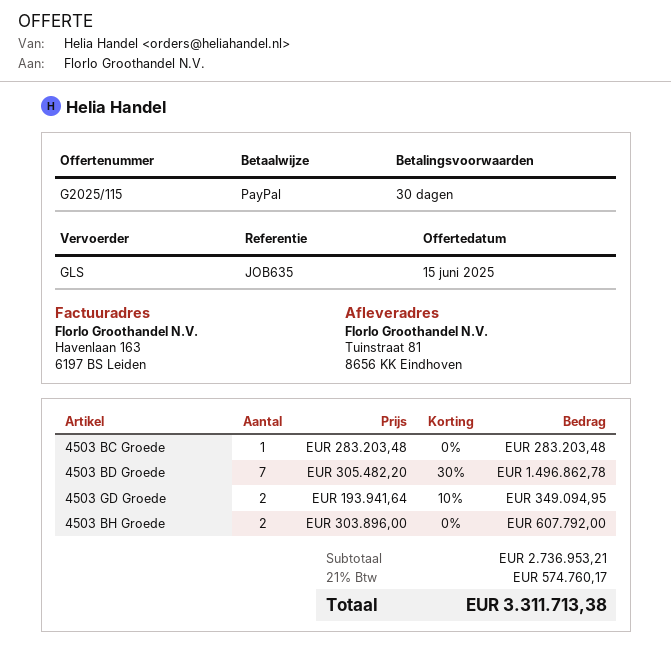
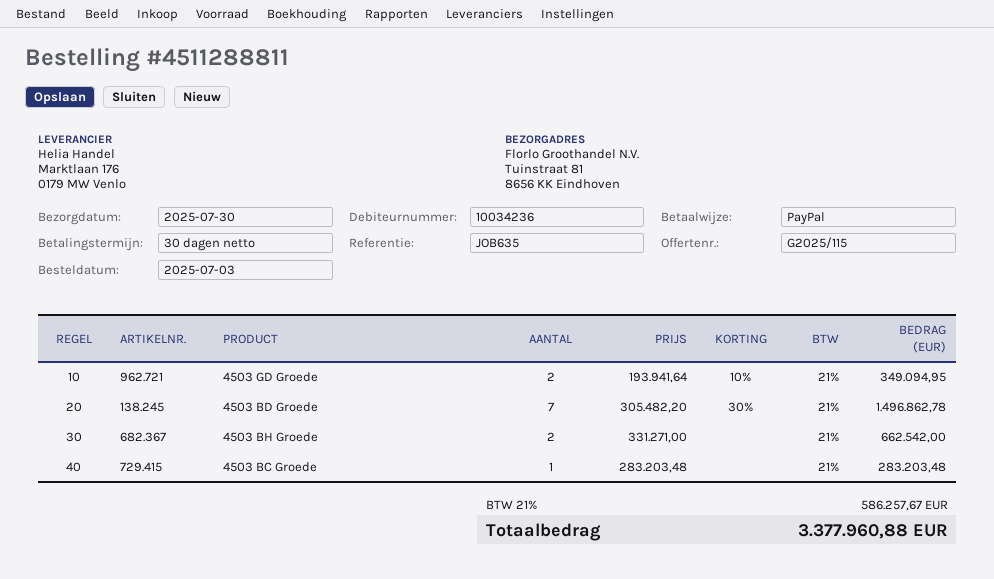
4503 BH Groede: 2 x 303896.00 = 607792.00 -> 2 x 331271.00 = 662542.00
tax: 21% = 574760.17 -> 21% = 586257.67
total: 3311713.38 -> 3377960.88

